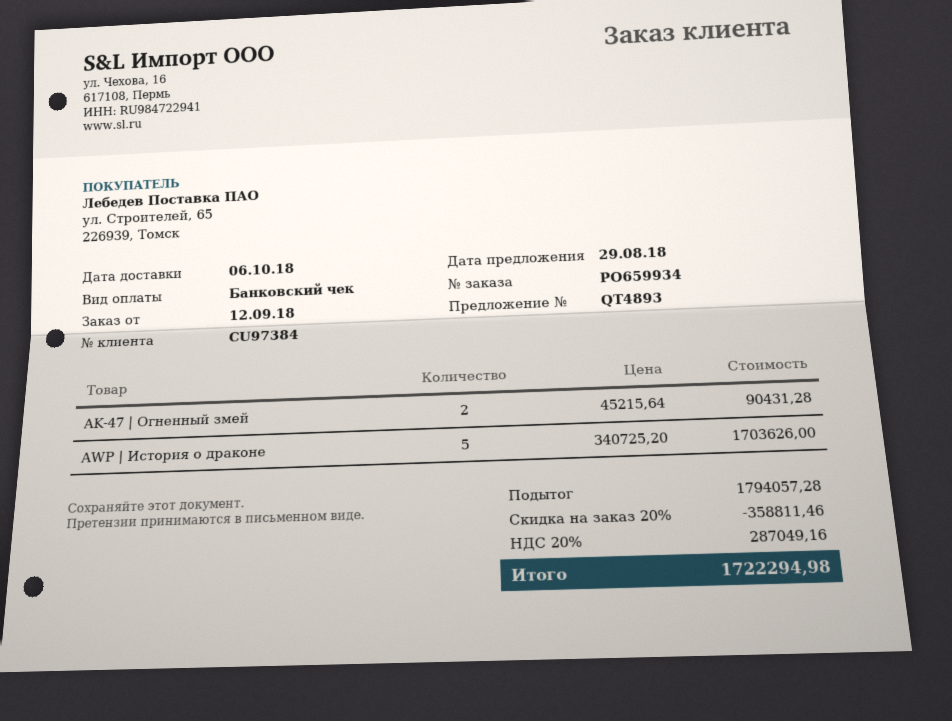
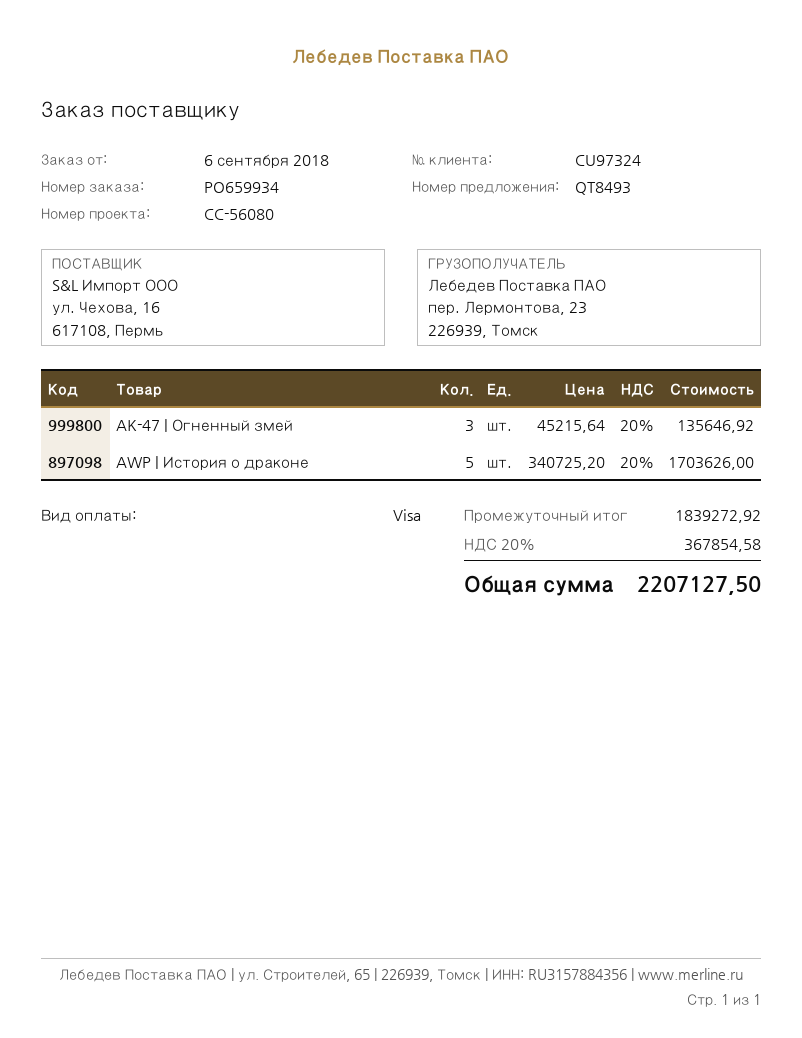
quote number: QT4893 -> QT8493
order date: 2018-09-12 -> 2018-09-06
customer number: CU97384 -> CU97324
payment method: cheque -> Visa
AK-47 | Огненный змей: 2 x 45215.64 = 90431.28 -> 3 x 45215.64 = 135646.92
subtotal: 1794057.28 -> 1839272.92
discount: 20% = 358811.46 -> none
tax: 20% = 287049.16 -> 20% = 367854.58
total: 1722294.98 -> 2207127.50

